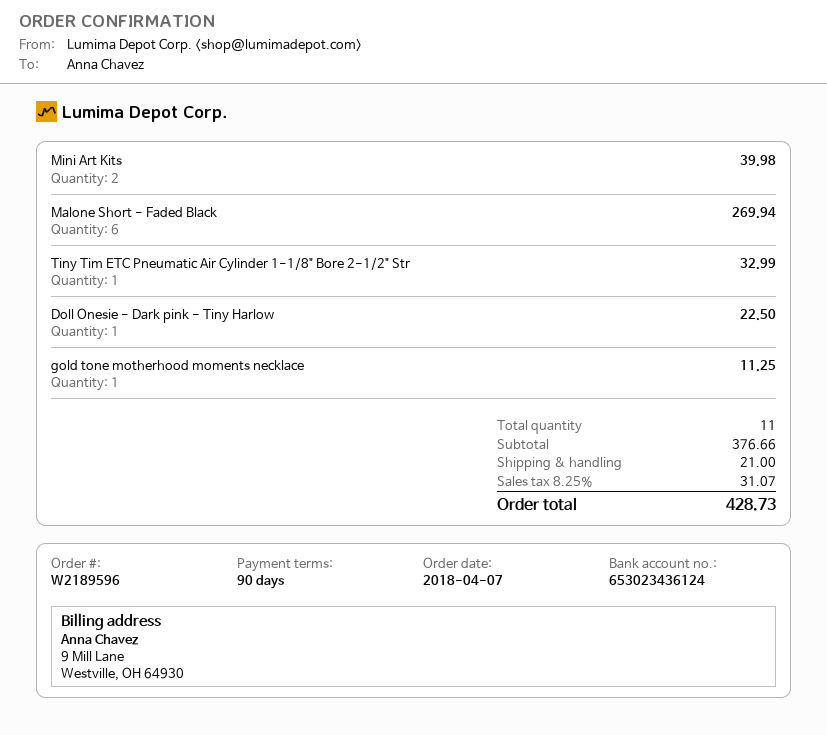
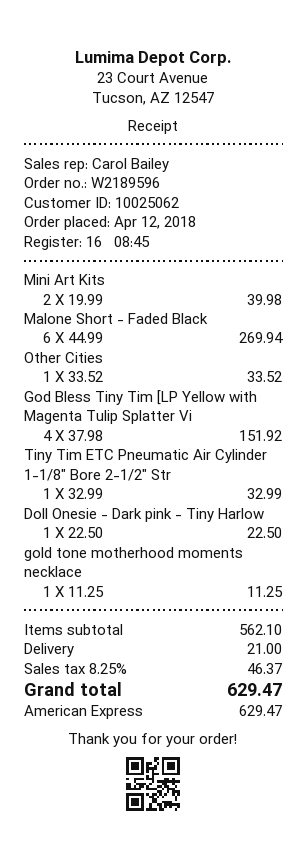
order date: 2018-04-07 -> 2018-04-12
Other Cities: none -> 1 for 33.52
God Bless Tiny Tim [LP Yellow with Magenta Tulip Splatter Vi: none -> 4 for 151.92
subtotal: 376.66 -> 562.10
tax: 8.25% = 31.07 -> 8.25% = 46.37
total: 428.73 -> 629.47

